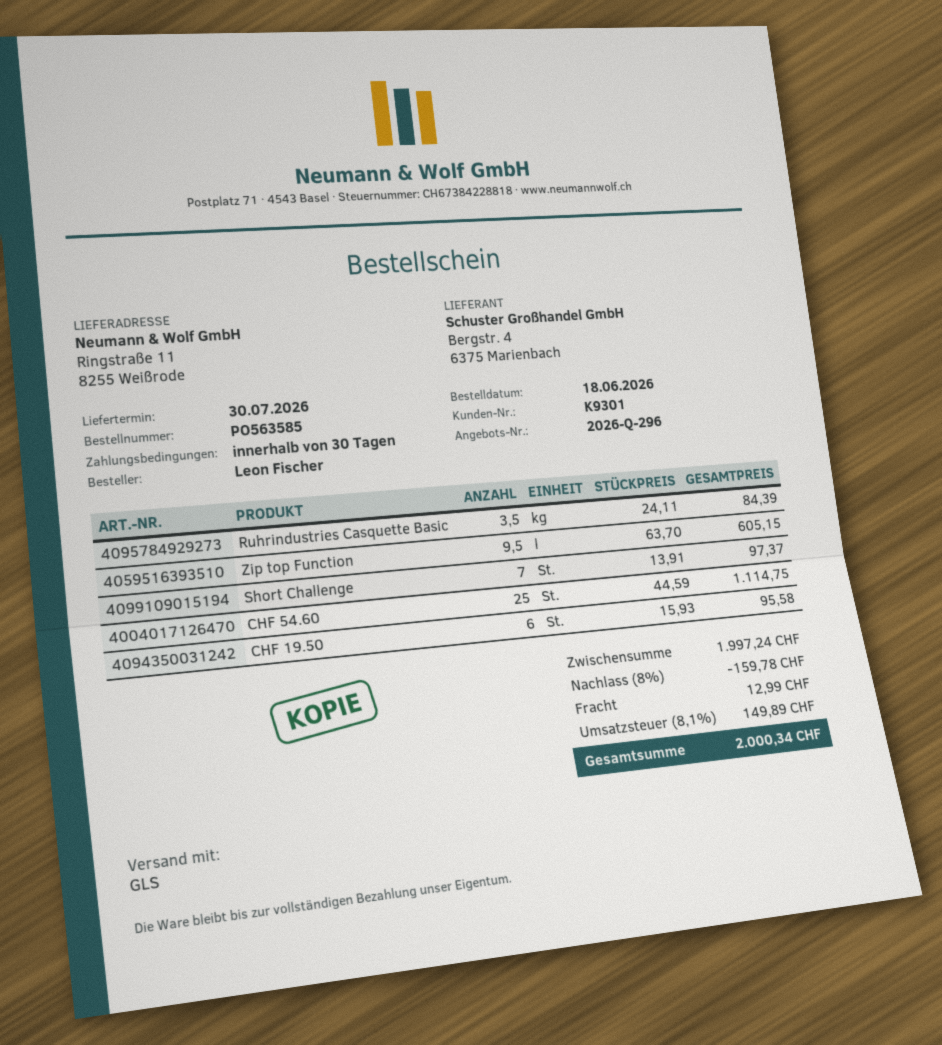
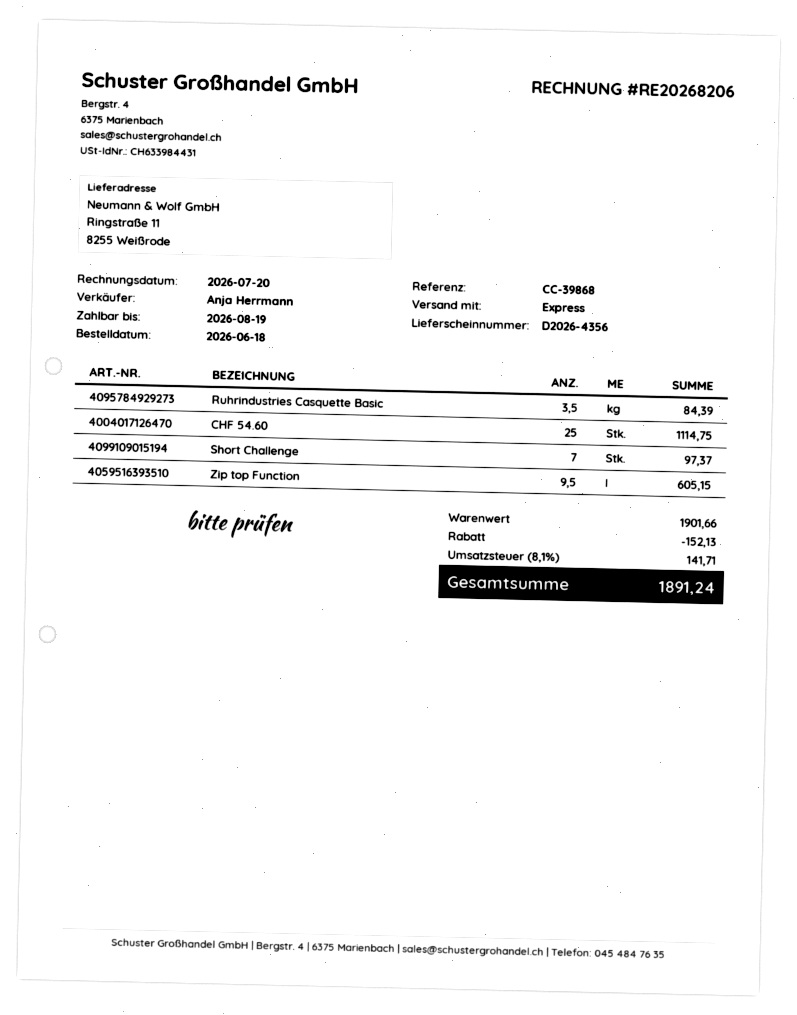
shipping method: GLS -> express
CHF 19.50: 6 for 95.58 -> none
subtotal: 1997.24 -> 1901.66
discount: 159.78 -> 152.13
shipping: 12.99 -> none
tax: 8.1% = 149.89 -> 8.1% = 141.71
total: 2000.34 -> 1891.24

